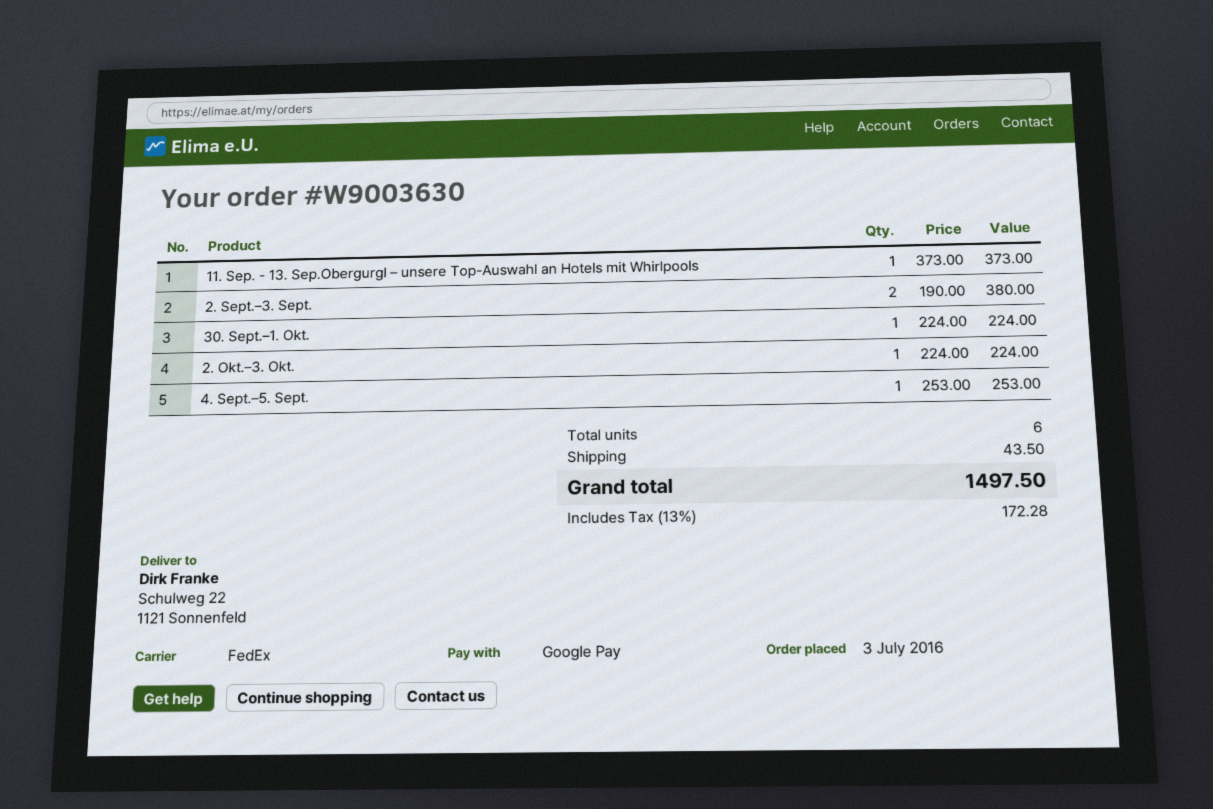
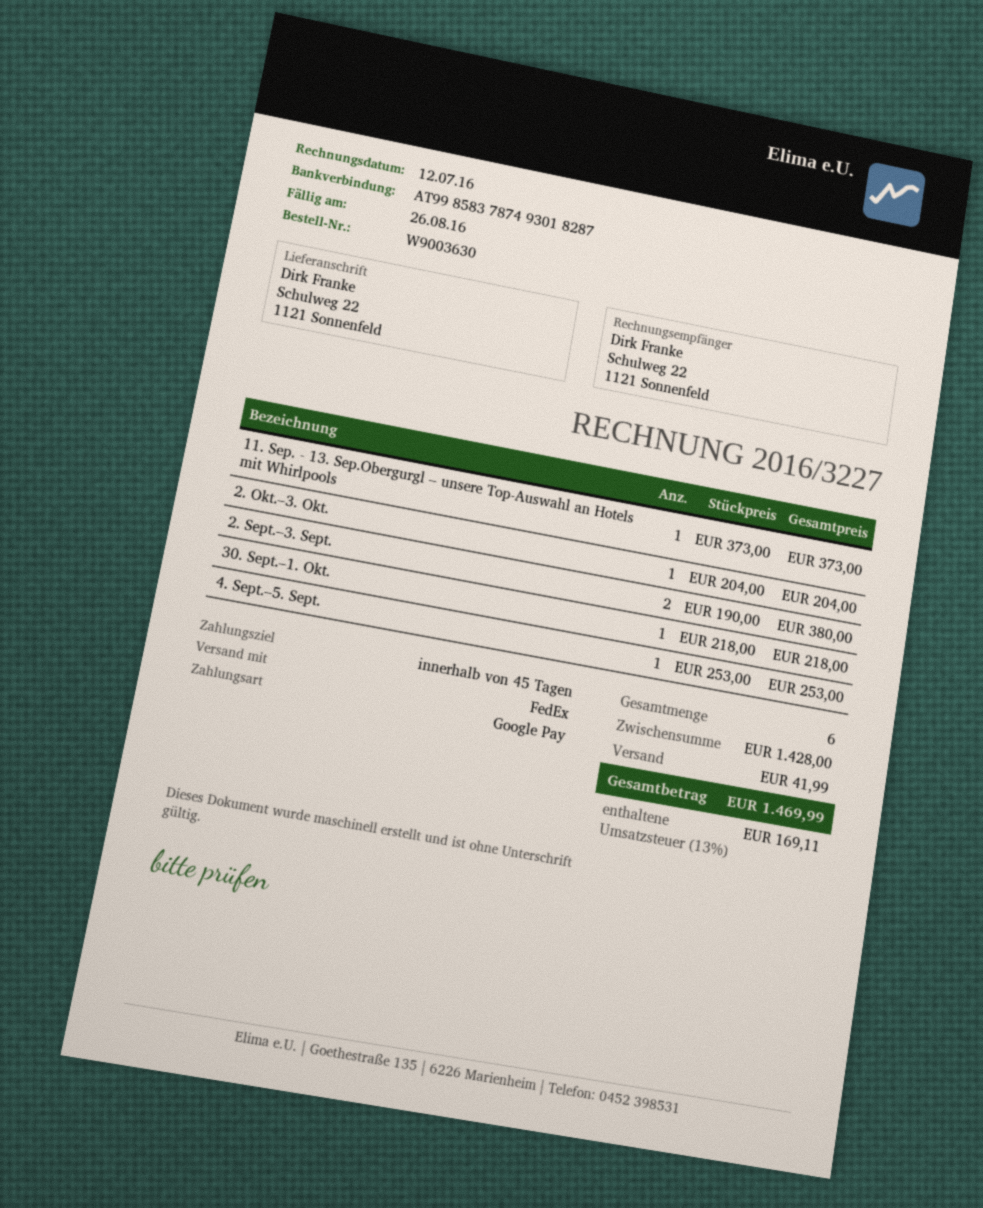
30. Sept.–1. Okt.: 1 x 224.00 = 224.00 -> 1 x 218.00 = 218.00
2. Okt.–3. Okt.: 1 x 224.00 = 224.00 -> 1 x 204.00 = 204.00
shipping: 43.50 -> 41.99
tax: 13% = 172.28 -> 13% = 169.11
total: 1497.50 -> 1469.99

